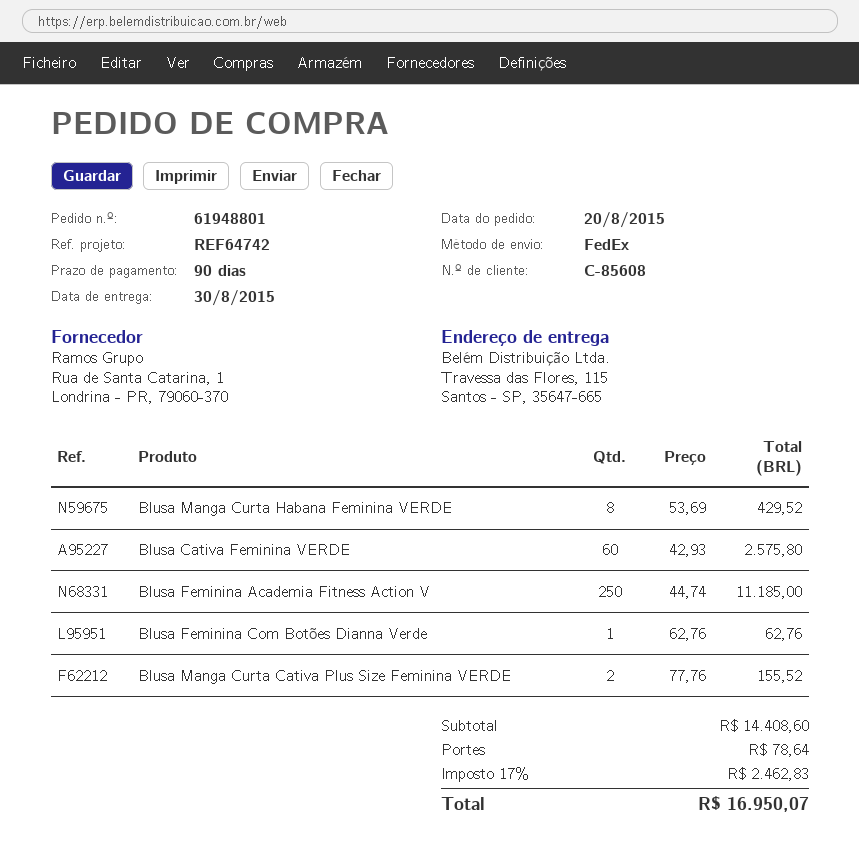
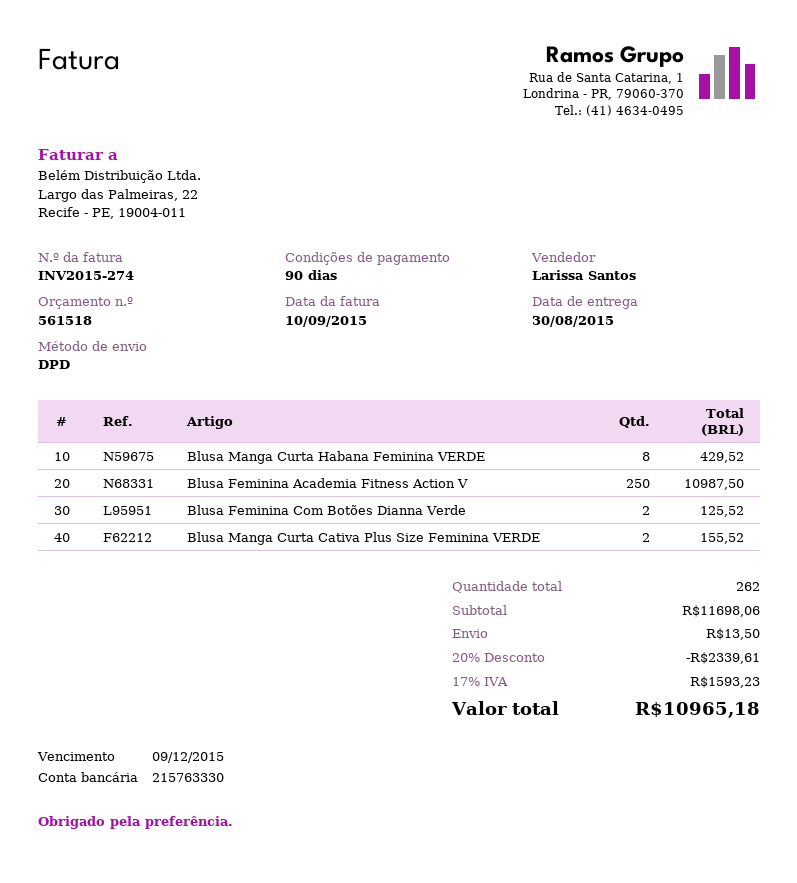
shipping method: FedEx -> DPD
Blusa Cativa Feminina VERDE: 60 for 2575.80 -> none
Blusa Feminina Academia Fitness Action V: 250 for 11185.00 -> 250 for 10987.50
Blusa Feminina Com Botões Dianna Verde: 1 for 62.76 -> 2 for 125.52
subtotal: 14408.60 -> 11698.06
discount: none -> 20% = 2339.61
shipping: 78.64 -> 13.50
tax: 17% = 2462.83 -> 17% = 1593.23
total: 16950.07 -> 10965.18

